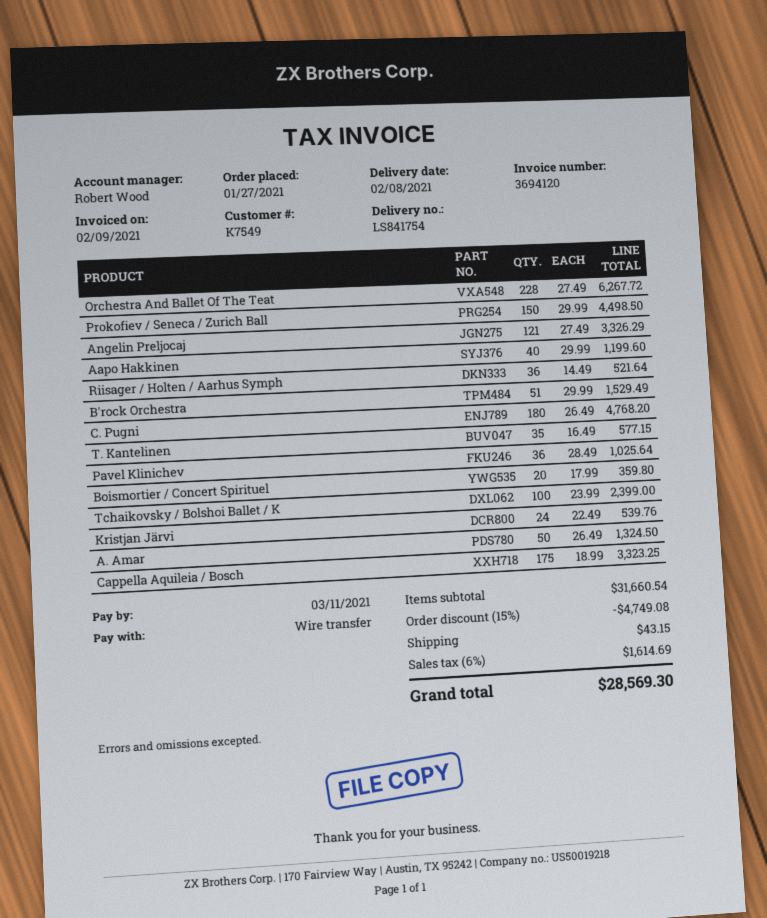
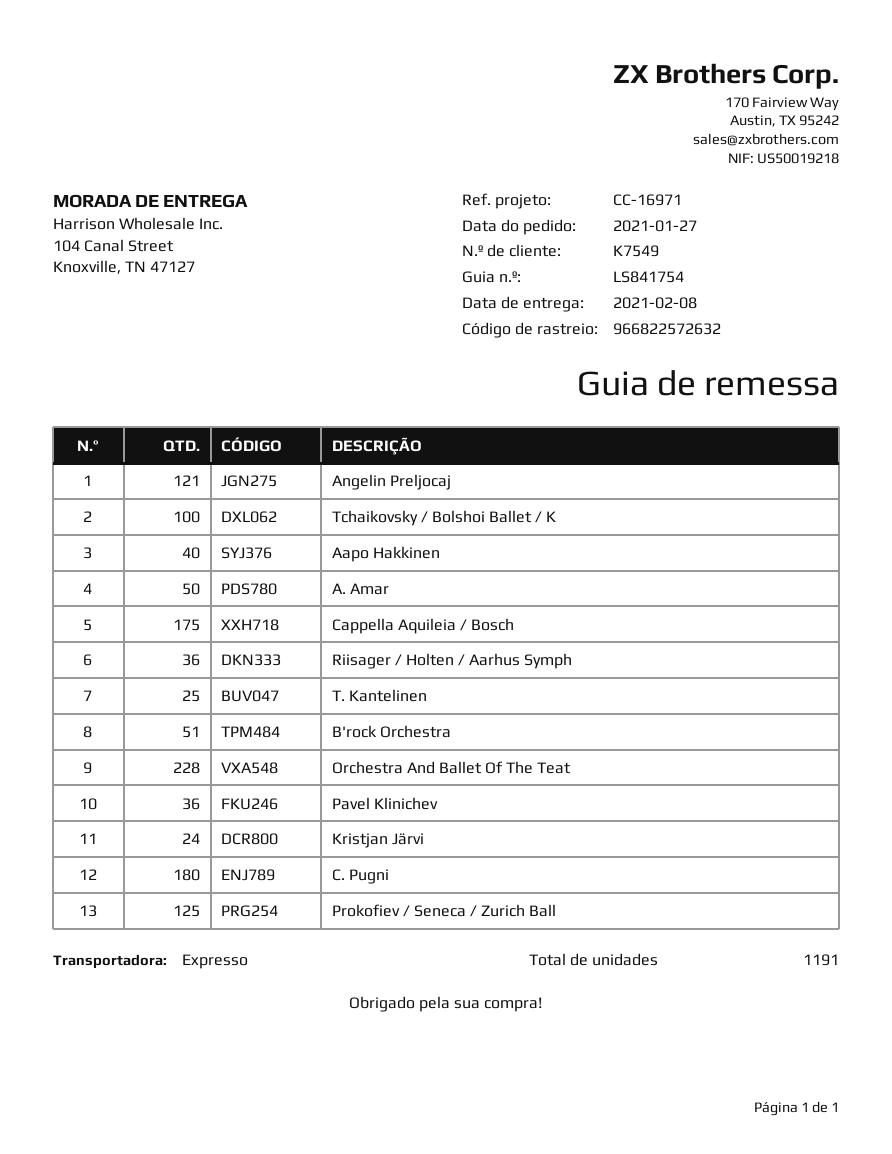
Prokofiev / Seneca / Zurich Ball: 150 -> 125
T. Kantelinen: 35 -> 25
Boismortier / Concert Spirituel: 20 -> none

